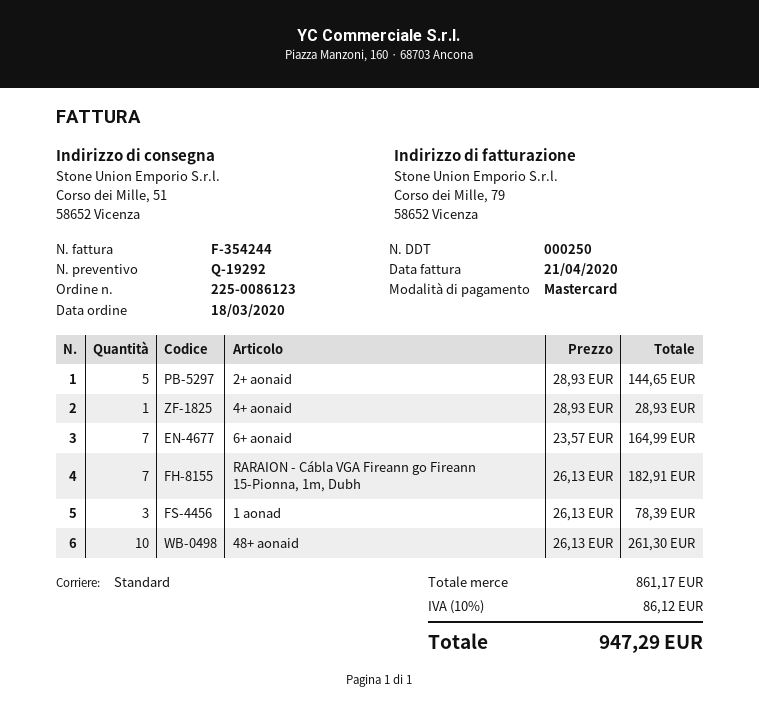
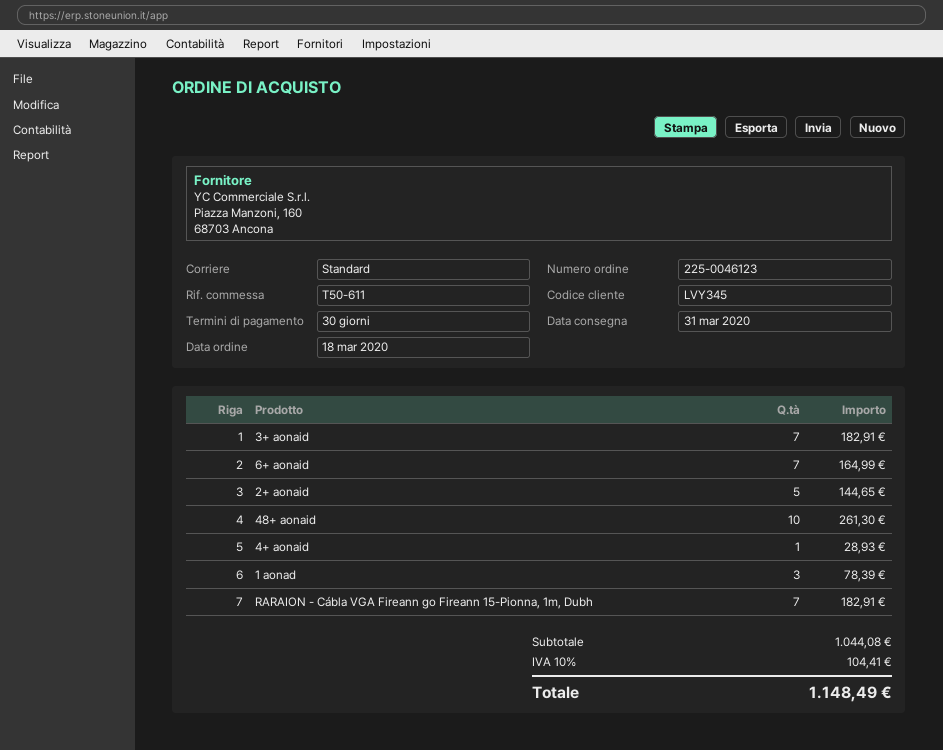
order number: 225-0086123 -> 225-0046123
3+ aonaid: none -> 7 for 182.91
subtotal: 861.17 -> 1044.08
tax: 10% = 86.12 -> 10% = 104.41
total: 947.29 -> 1148.49

